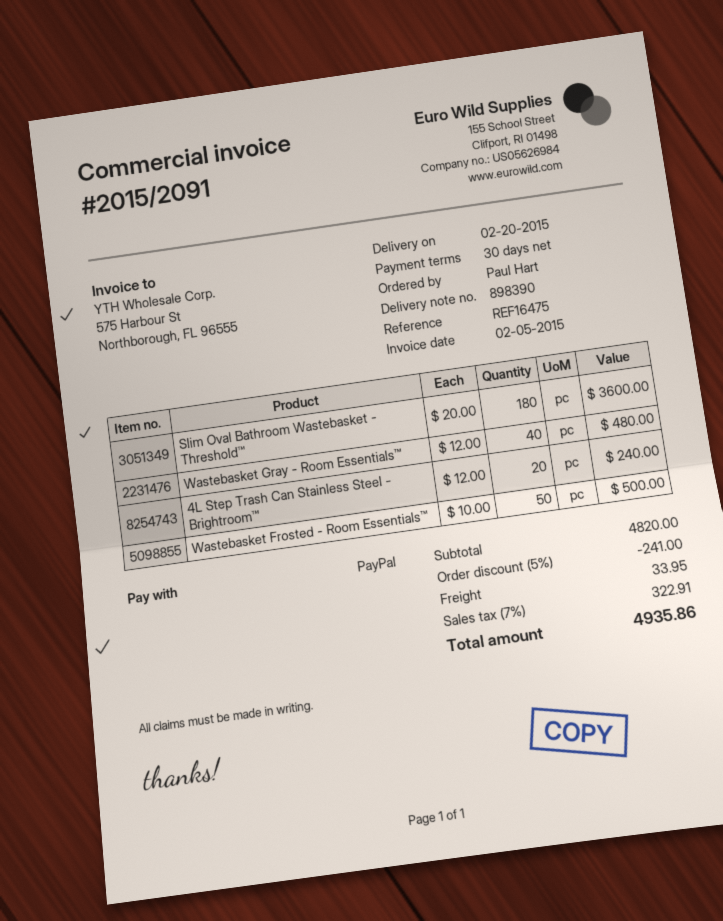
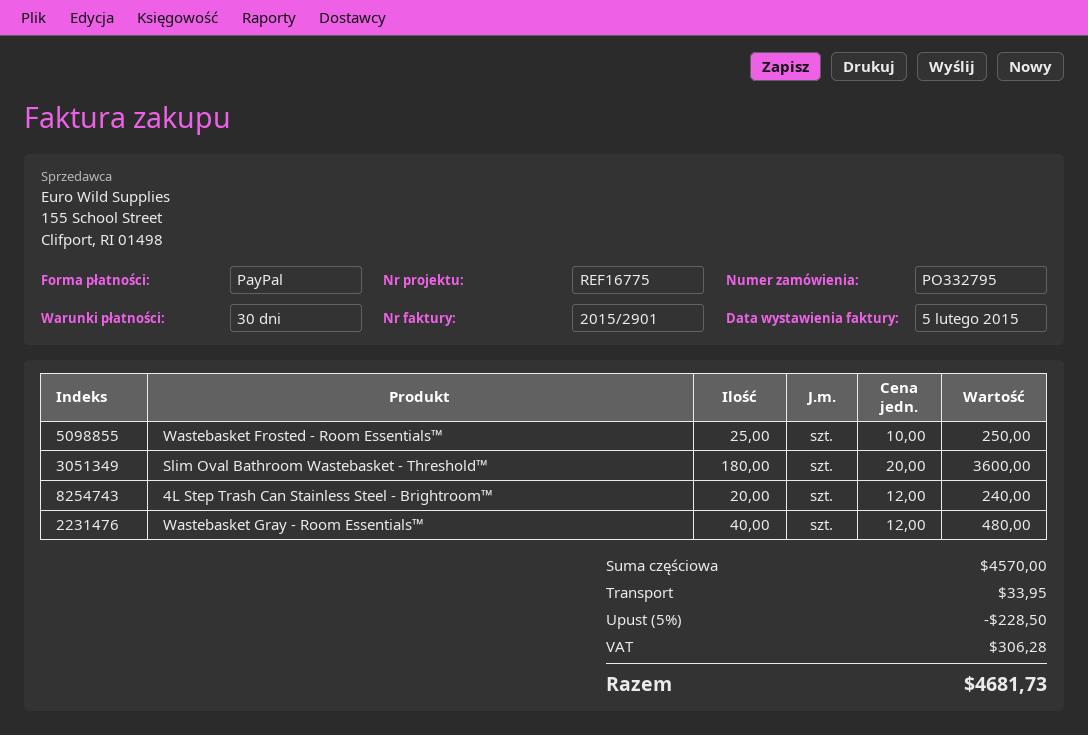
invoice number: 2015/2091 -> 2015/2901
reference: REF16475 -> REF16775
Wastebasket Frosted - Room Essentials™: 50 x 10.00 = 500.00 -> 25 x 10.00 = 250.00
subtotal: 4820.00 -> 4570.00
discount: 5% = 241.00 -> 5% = 228.50
tax: 322.91 -> 306.28
total: 4935.86 -> 4681.73

